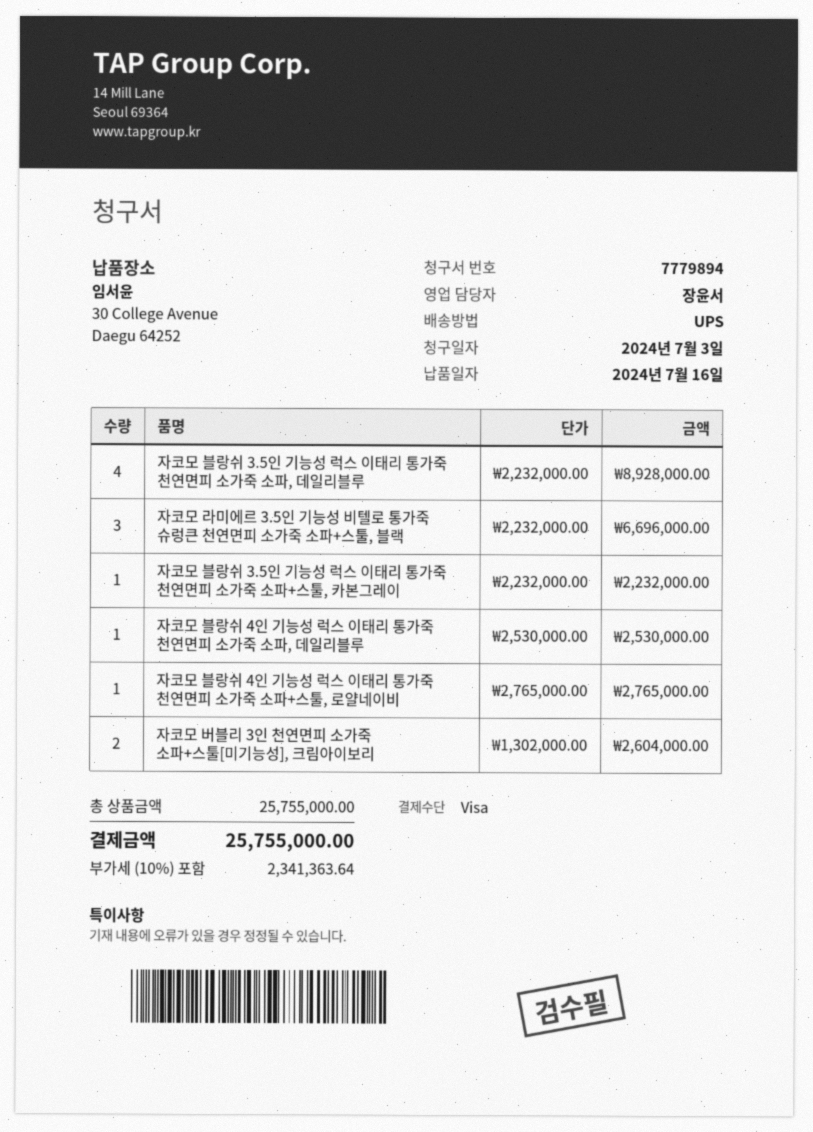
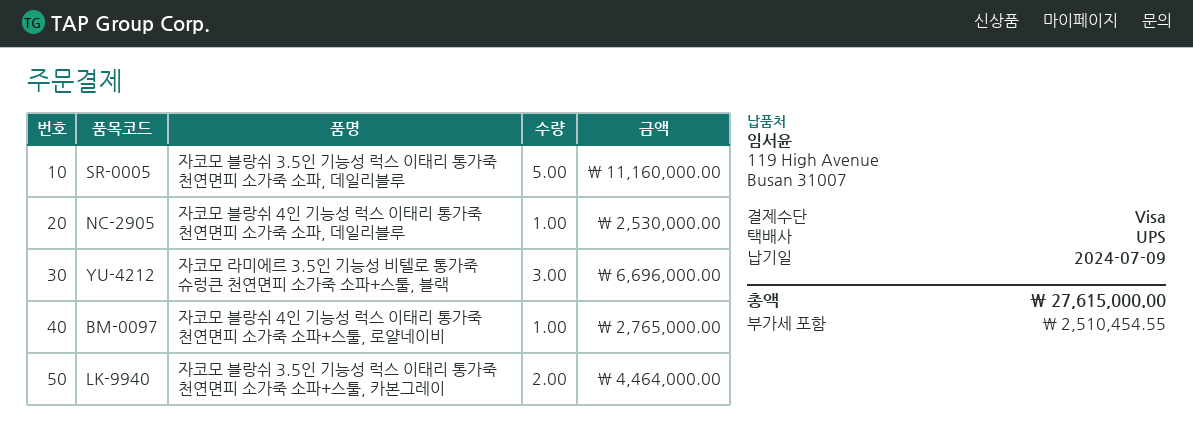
delivery date: 2024-07-16 -> 2024-07-09
ship to: 30 College Avenue, Daegu 64252 -> 119 High Avenue, Busan 31007
자코모 블랑쉬 3.5인 기능성 럭스 이태리 통가죽 천연면피 소가죽 소파, 데일리블루: 4 for 8928000.00 -> 5 for 11160000.00
자코모 블랑쉬 3.5인 기능성 럭스 이태리 통가죽 천연면피 소가죽 소파+스툴, 카본그레이: 1 for 2232000.00 -> 2 for 4464000.00
자코모 버블리 3인 천연면피 소가죽 소파+스툴[미기능성], 크림아이보리: 2 for 2604000.00 -> none
tax: 2341363.64 -> 2510454.55
total: 25755000.00 -> 27615000.00

